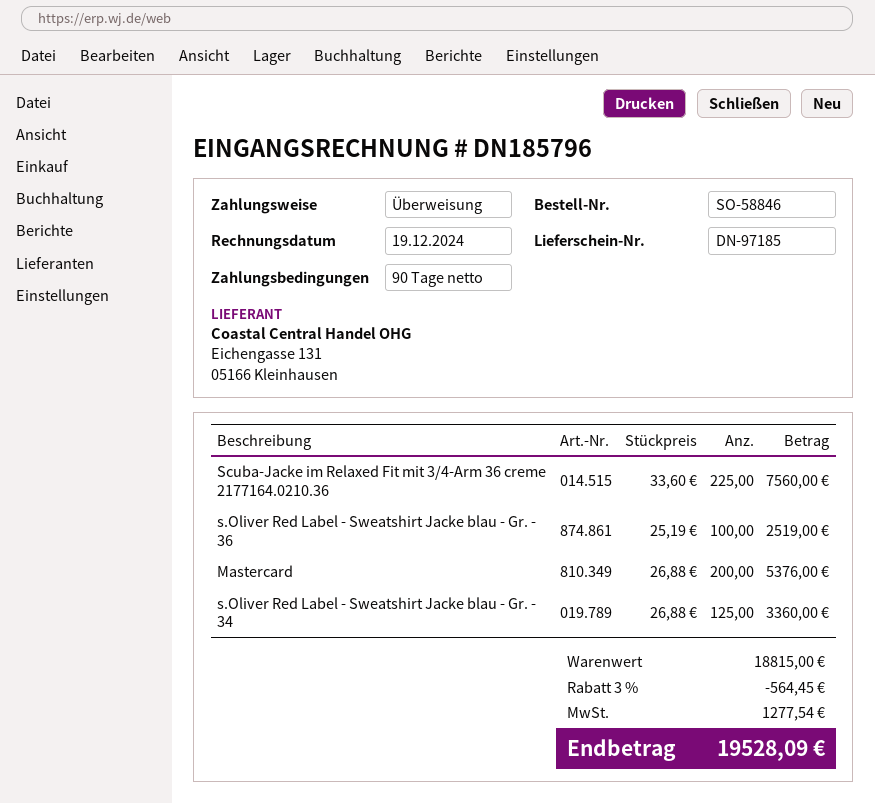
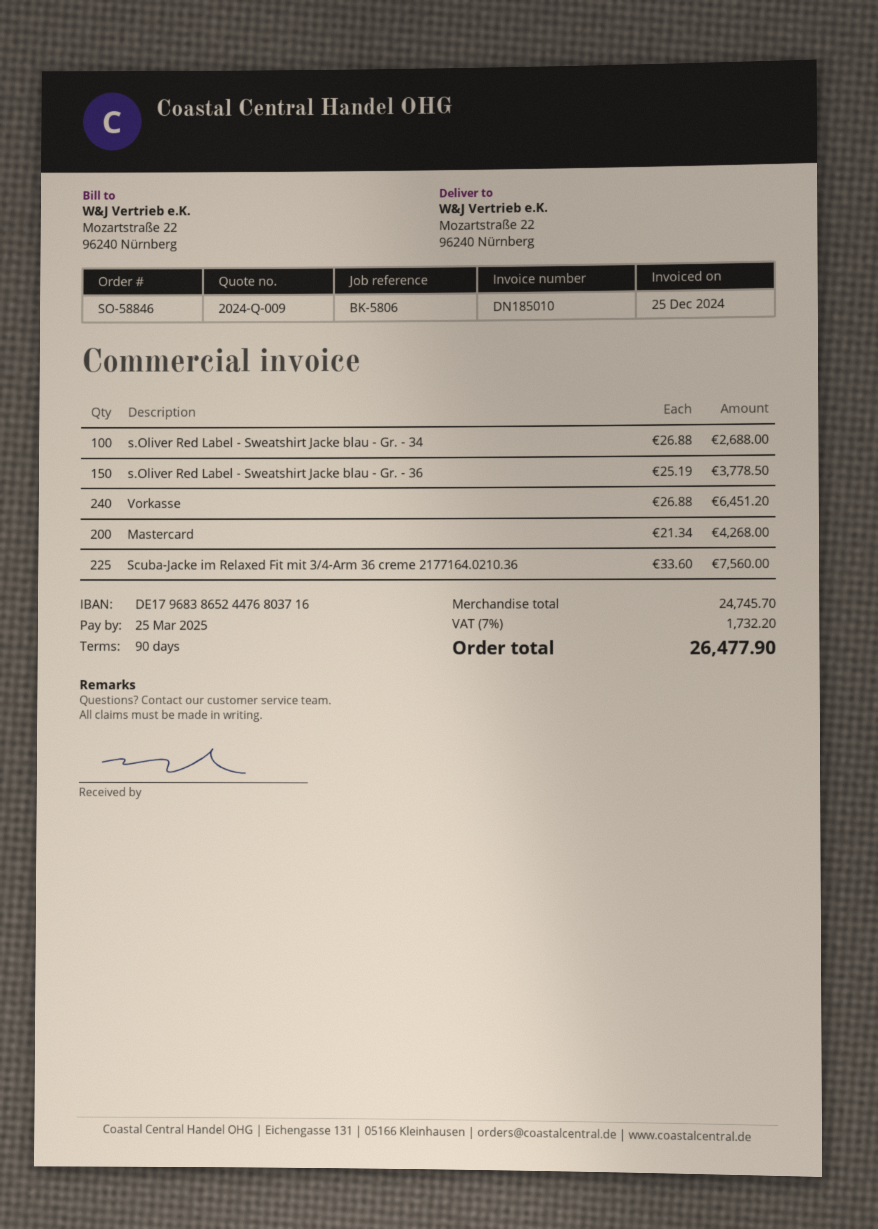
invoice number: DN185796 -> DN185010
invoice date: 2024-12-19 -> 2024-12-25
s.Oliver Red Label - Sweatshirt Jacke blau - Gr. - 36: 100 x 25.19 = 2519.00 -> 150 x 25.19 = 3778.50
Mastercard: 200 x 26.88 = 5376.00 -> 200 x 21.34 = 4268.00
s.Oliver Red Label - Sweatshirt Jacke blau - Gr. - 34: 125 x 26.88 = 3360.00 -> 100 x 26.88 = 2688.00
Vorkasse: none -> 240 x 26.88 = 6451.20
subtotal: 18815.00 -> 24745.70
discount: 3% = 564.45 -> none
tax: 1277.54 -> 1732.20
total: 19528.09 -> 26477.90

